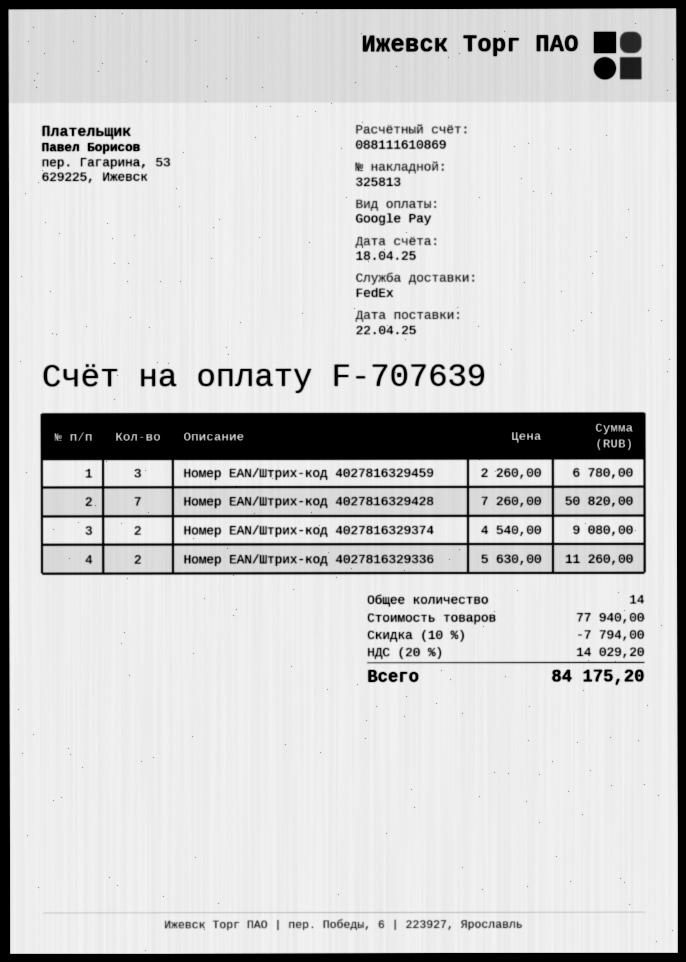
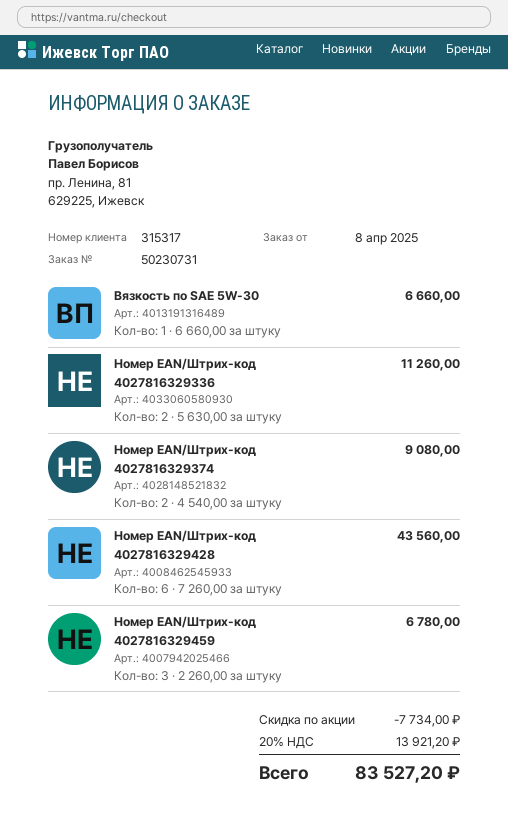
Номер EAN/Штрих-код 4027816329428: 7 x 7260.00 = 50820.00 -> 6 x 7260.00 = 43560.00
Вязкость по SAE 5W-30: none -> 1 x 6660.00 = 6660.00
discount: 7794.00 -> 7734.00
tax: 20% = 14029.20 -> 20% = 13921.20
total: 84175.20 -> 83527.20

